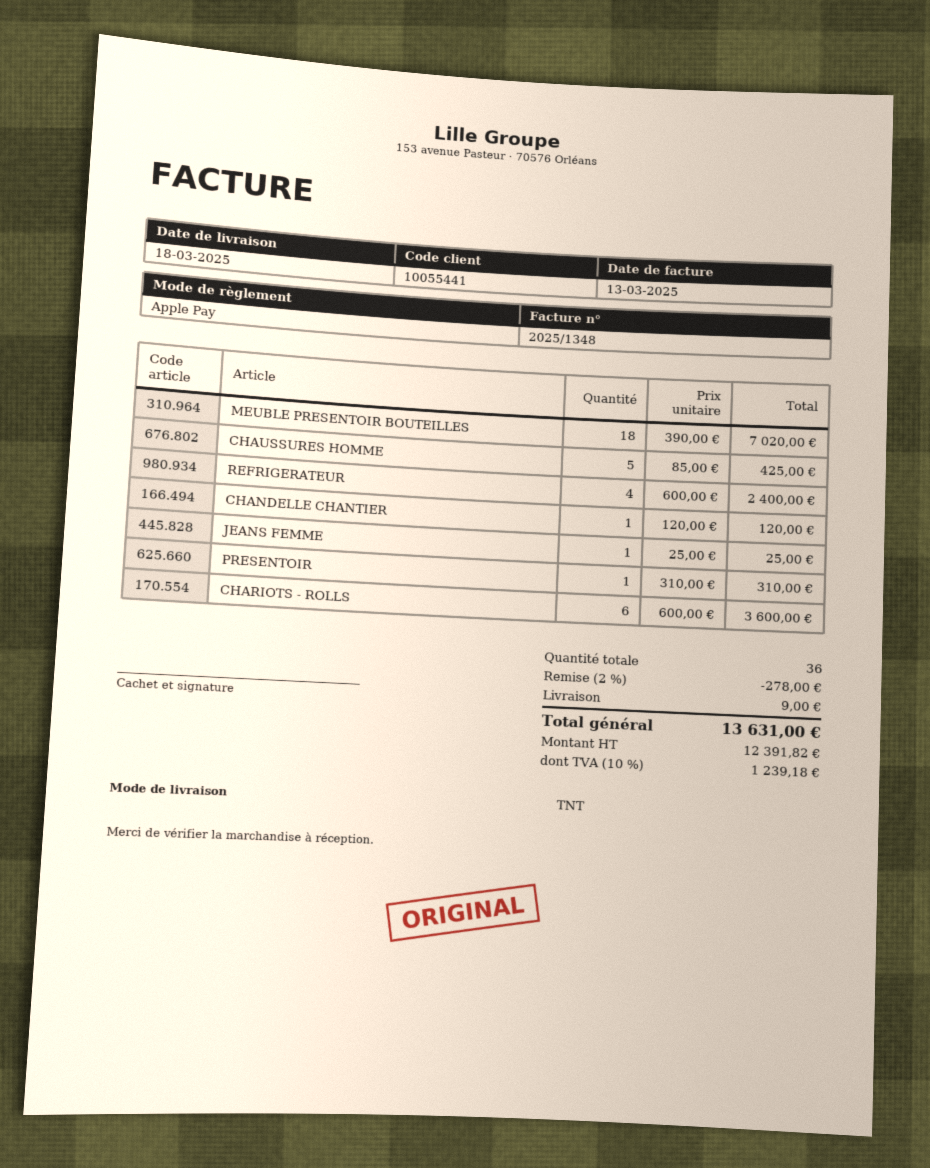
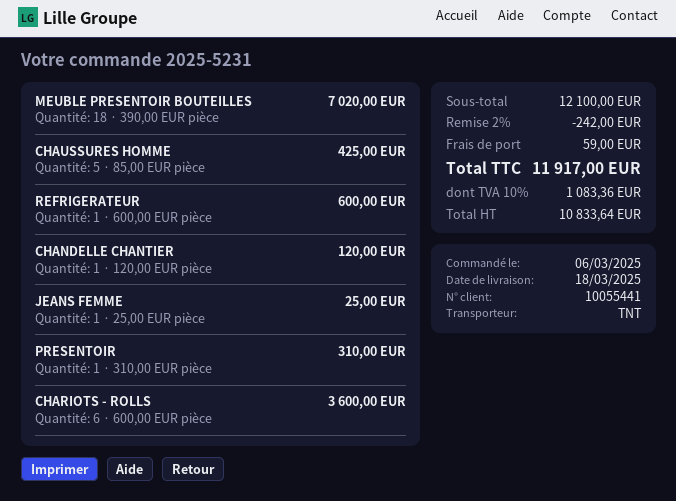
REFRIGERATEUR: 4 x 600.00 = 2400.00 -> 1 x 600.00 = 600.00
discount: 2% = 278.00 -> 2% = 242.00
shipping: 9.00 -> 59.00
net: 12391.82 -> 10833.64
tax: 10% = 1239.18 -> 10% = 1083.36
total: 13631.00 -> 11917.00

